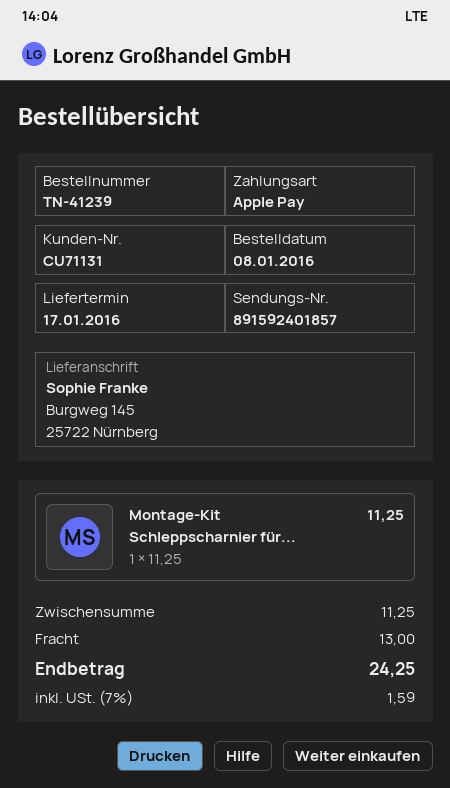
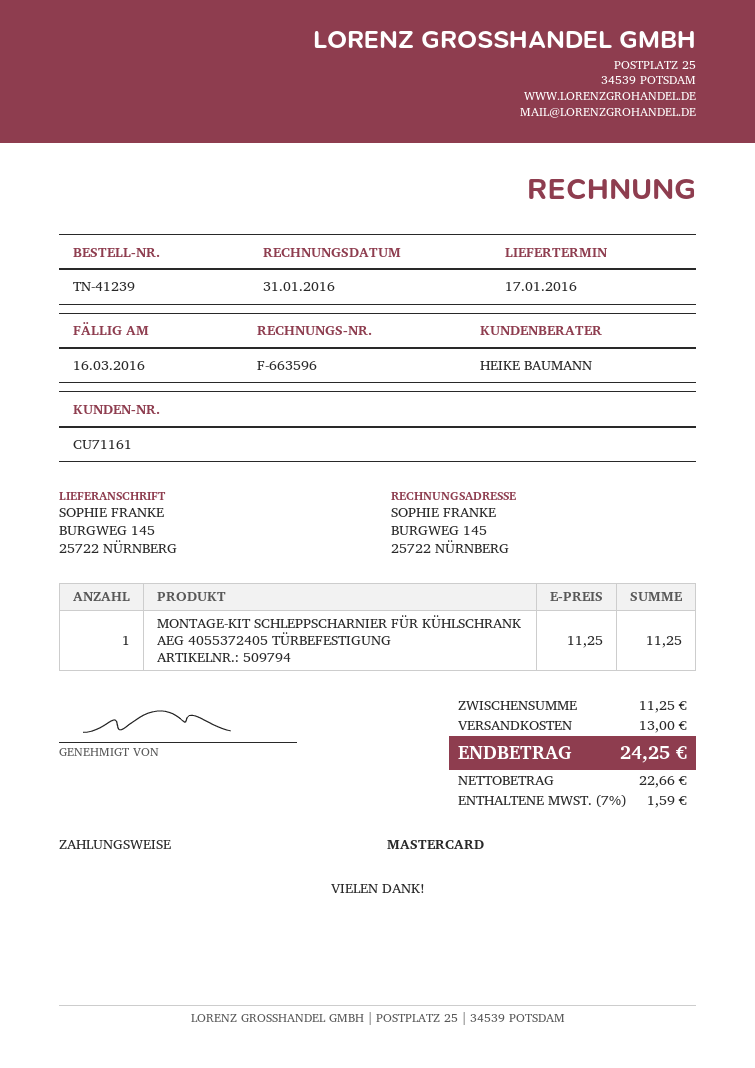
customer number: CU71131 -> CU71161
payment method: Apple Pay -> Mastercard

